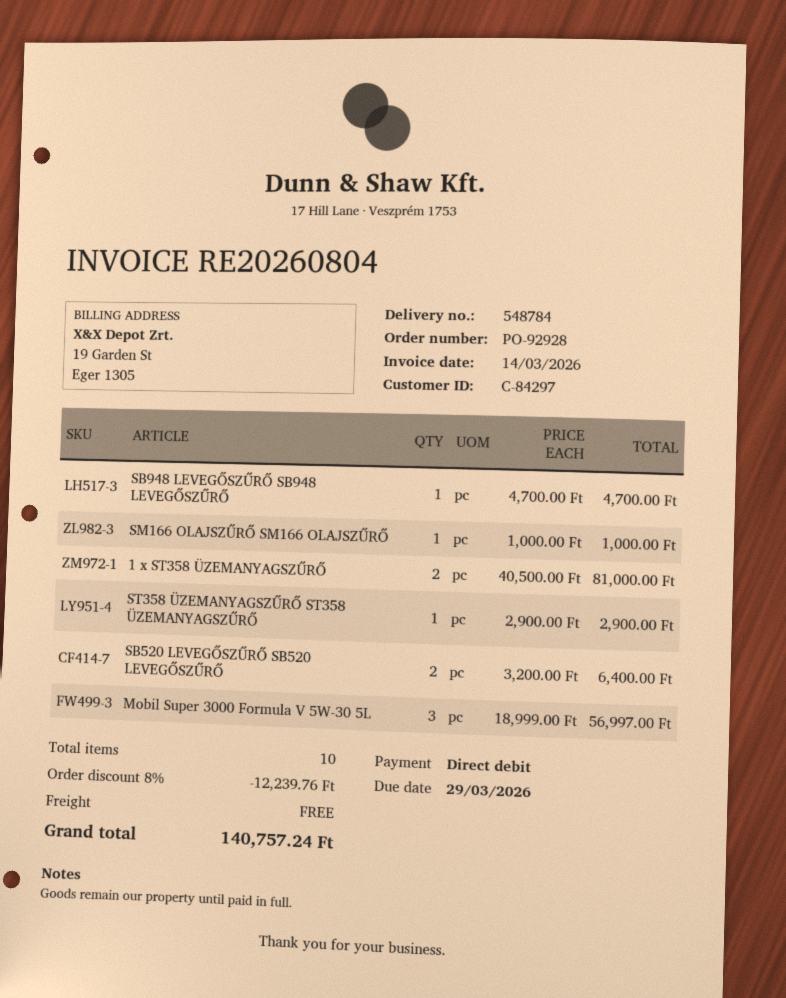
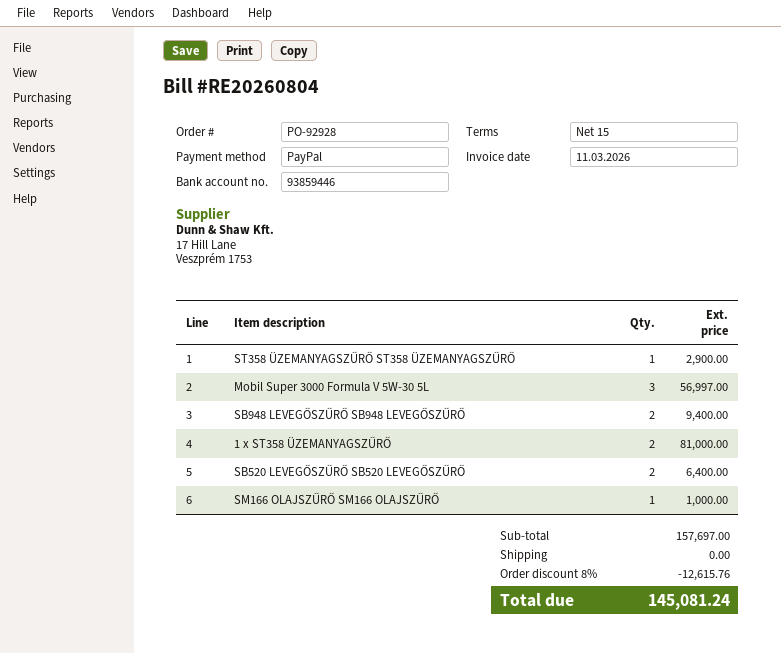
invoice date: 2026-03-14 -> 2026-03-11
payment method: direct debit -> PayPal
SB948 LEVEGŐSZŰRŐ SB948 LEVEGŐSZŰRŐ: 1 for 4700.00 -> 2 for 9400.00
discount: 8% = 12239.76 -> 8% = 12615.76
total: 140757.24 -> 145081.24

